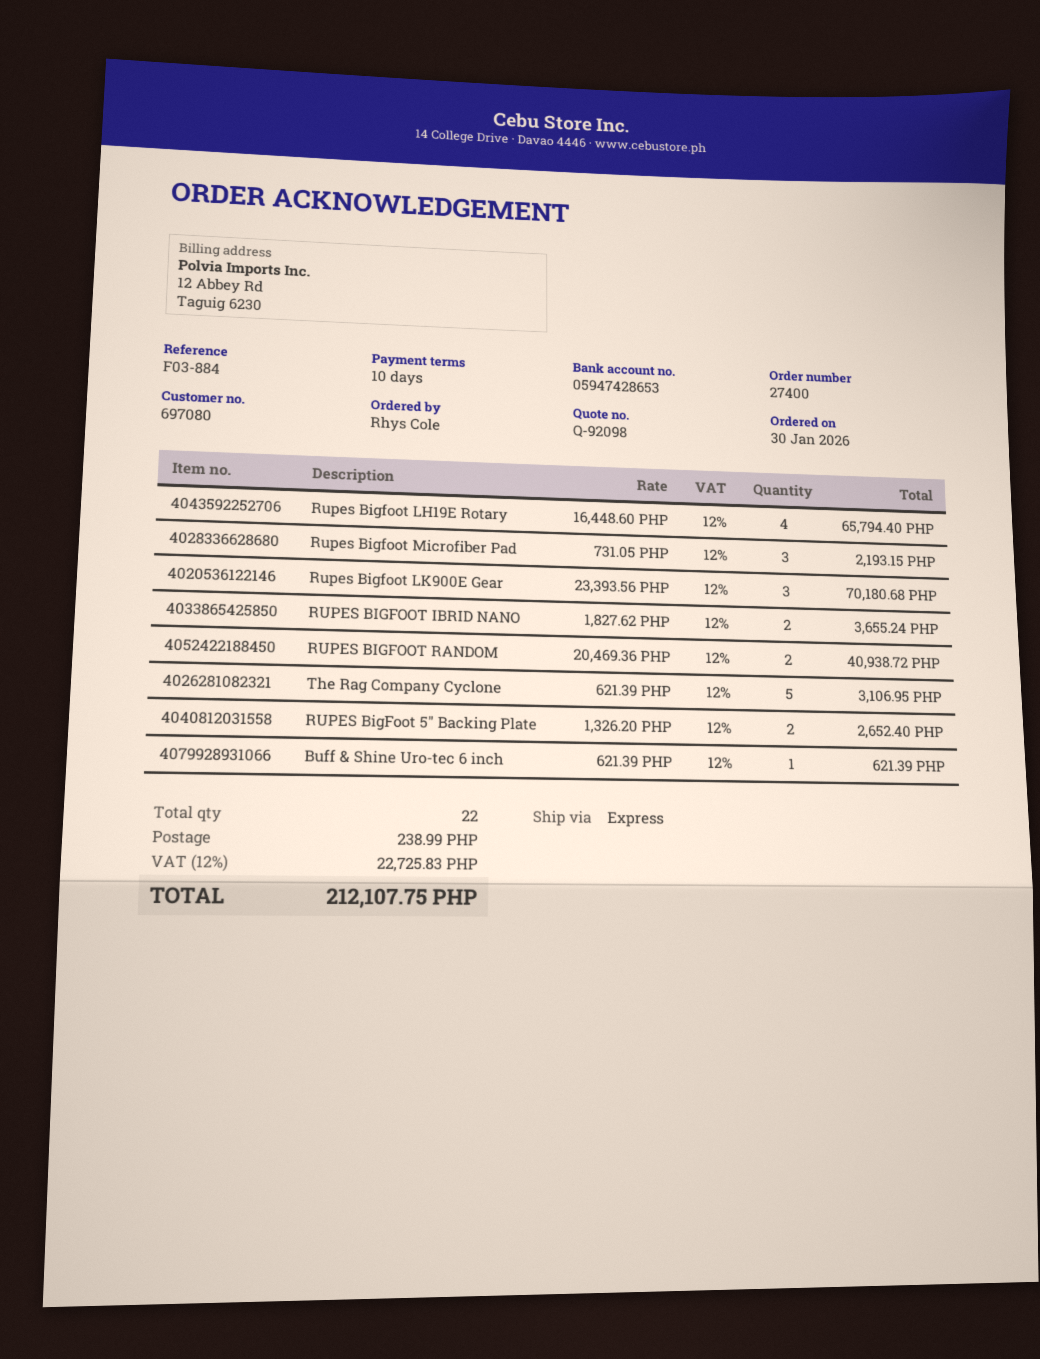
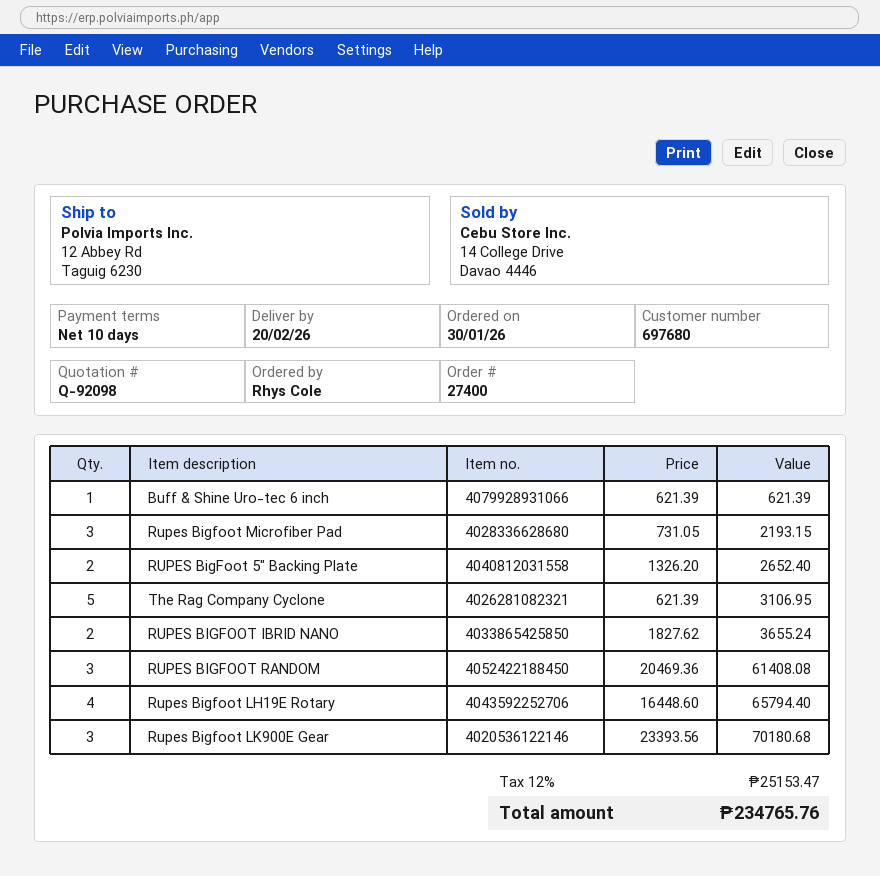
customer number: 697080 -> 697680
RUPES BIGFOOT RANDOM: 2 x 20469.36 = 40938.72 -> 3 x 20469.36 = 61408.08
shipping: 238.99 -> none
tax: 12% = 22725.83 -> 12% = 25153.47
total: 212107.75 -> 234765.76

